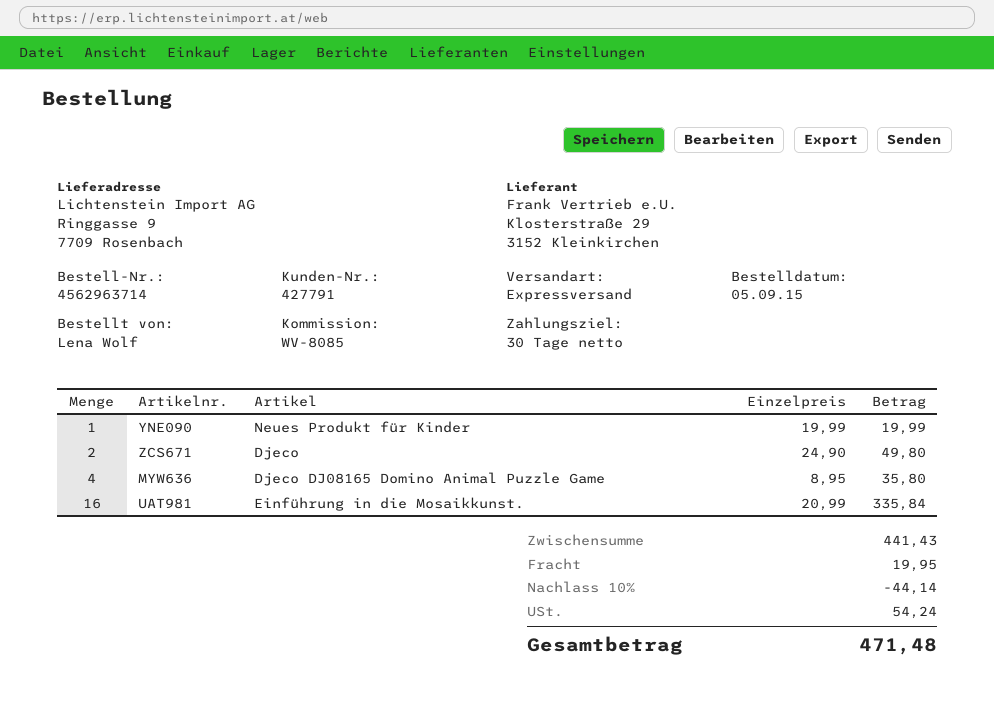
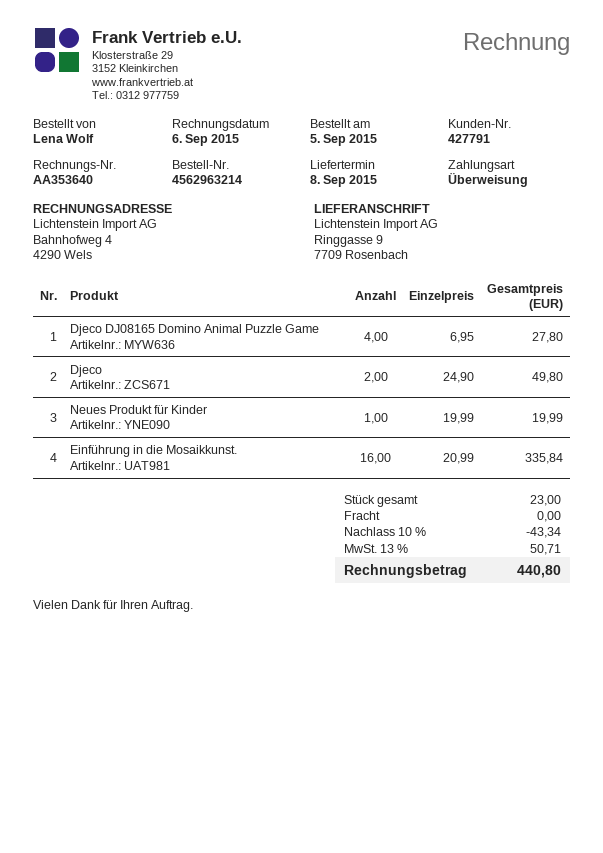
order number: 4562963714 -> 4562963214
Djeco DJ08165 Domino Animal Puzzle Game: 4 x 8.95 = 35.80 -> 4 x 6.95 = 27.80
discount: 10% = 44.14 -> 10% = 43.34
shipping: 19.95 -> 0.00
tax: 54.24 -> 50.71
total: 471.48 -> 440.80

